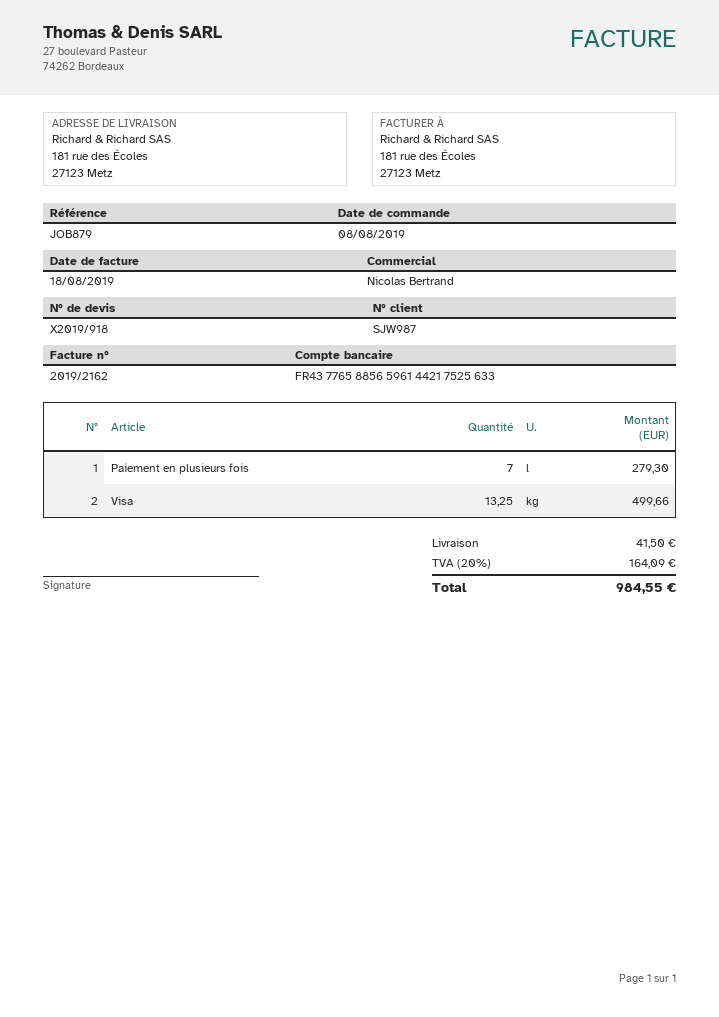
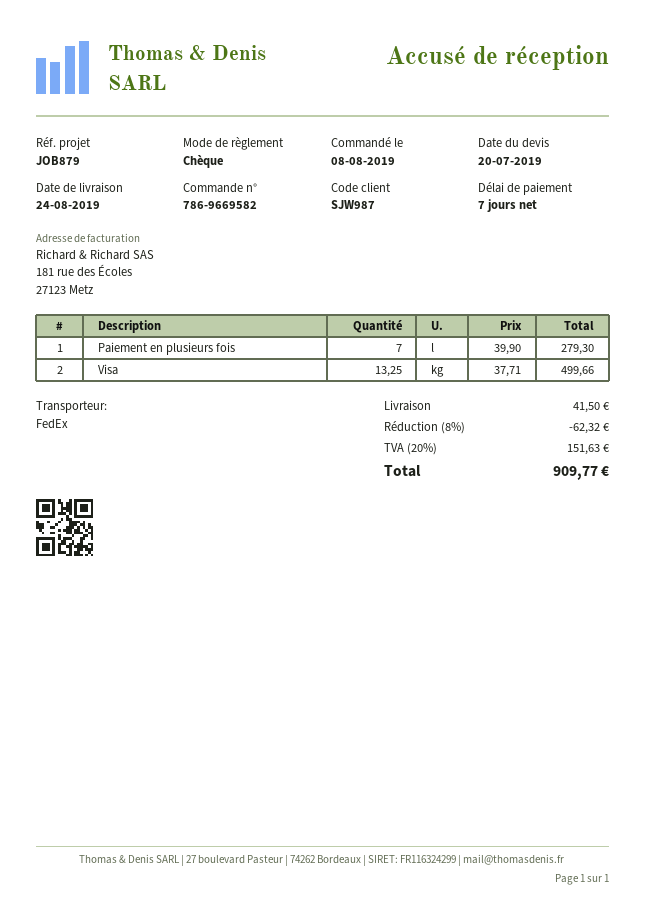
discount: none -> 8% = 62.32
tax: 20% = 164.09 -> 20% = 151.63
total: 984.55 -> 909.77

